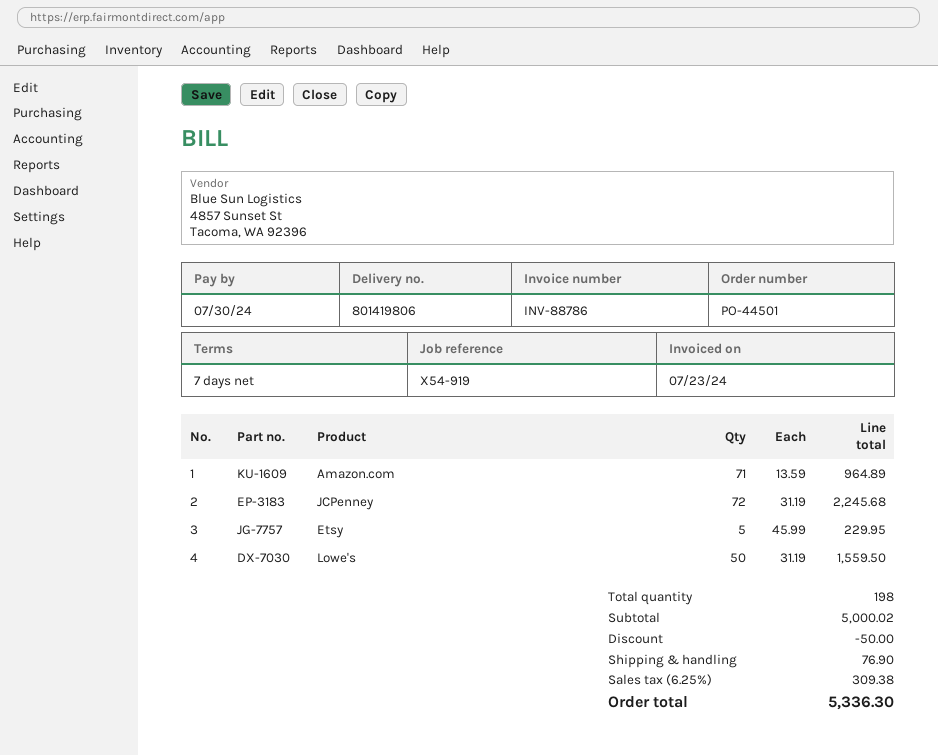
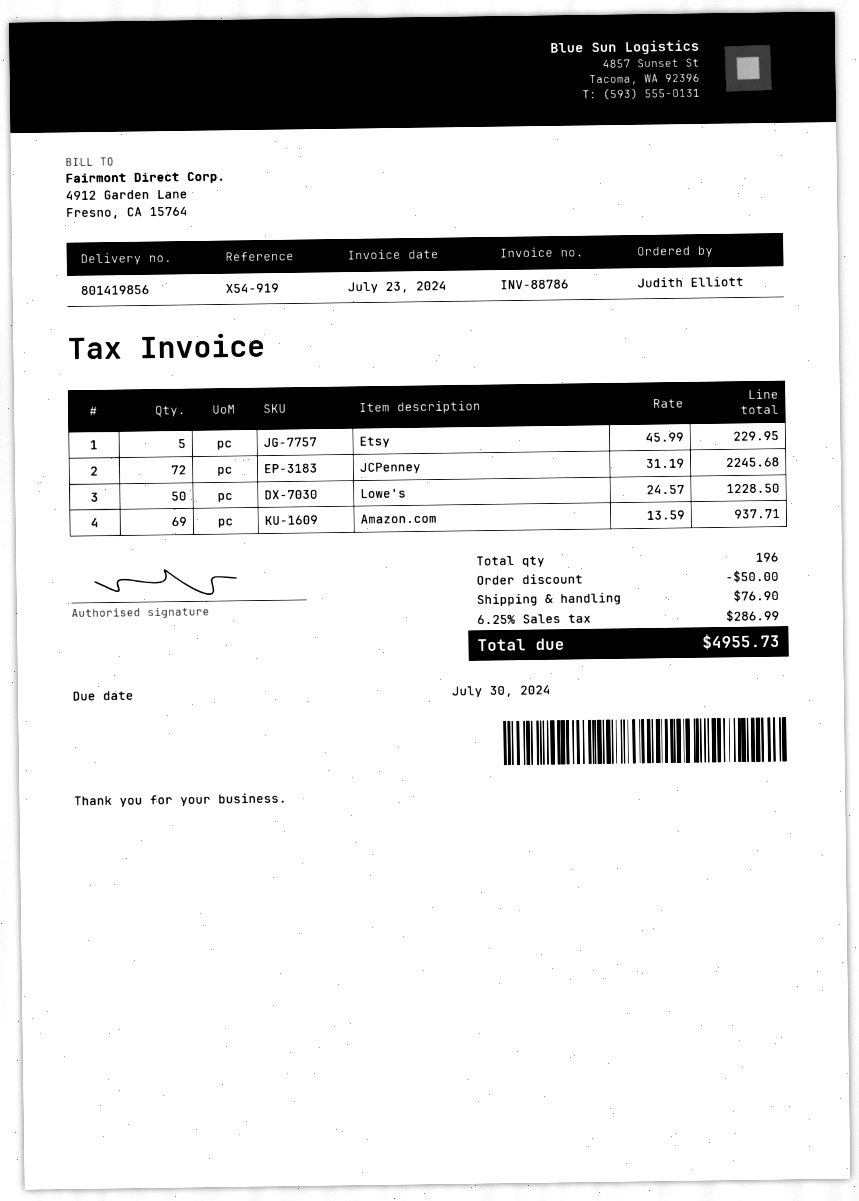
delivery note number: 801419806 -> 801419856
Amazon.com: 71 x 13.59 = 964.89 -> 69 x 13.59 = 937.71
Lowe's: 50 x 31.19 = 1559.50 -> 50 x 24.57 = 1228.50
total quantity: 198 -> 196
tax: 6.25% = 309.38 -> 6.25% = 286.99
total: 5336.30 -> 4955.73

